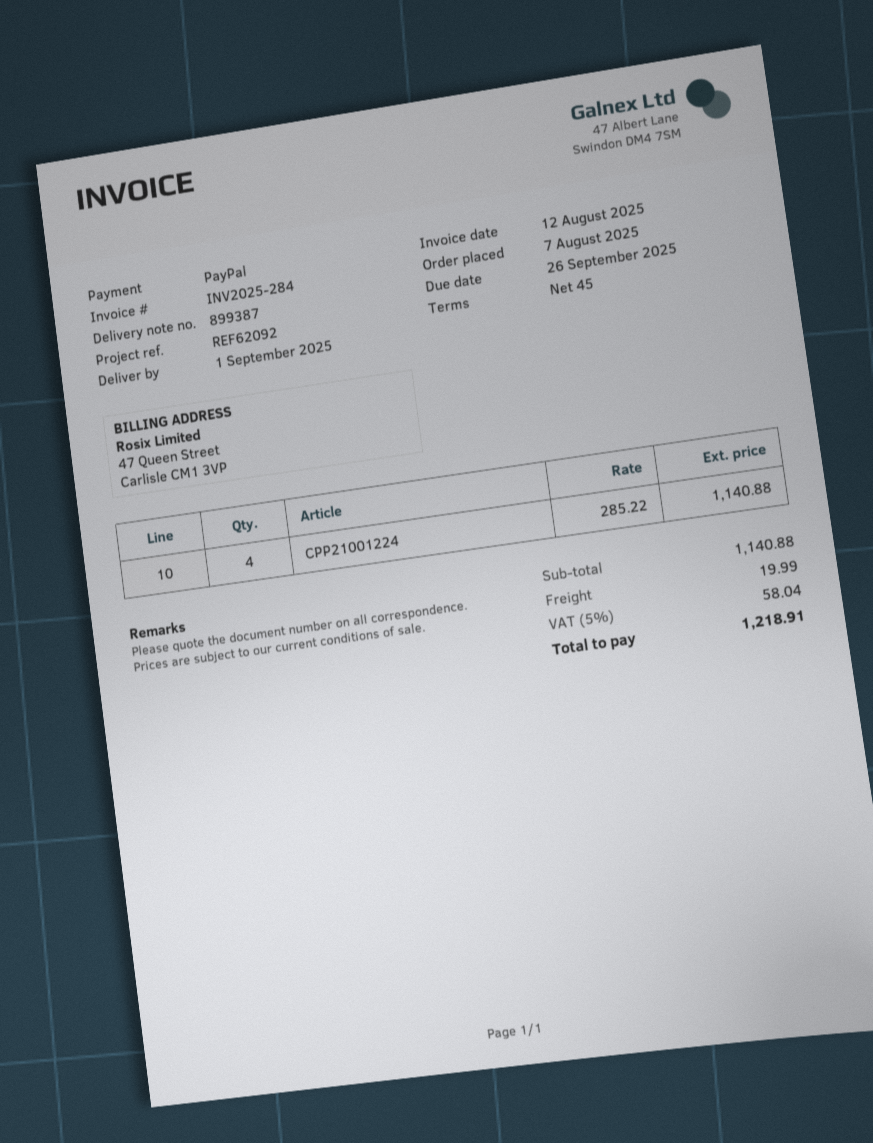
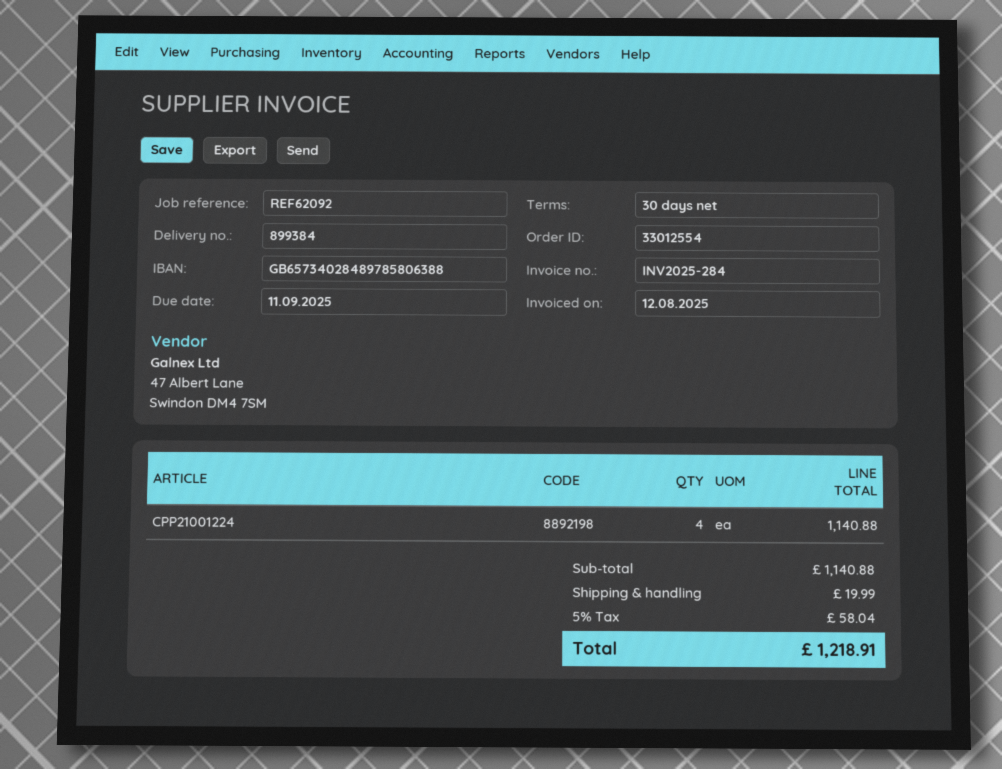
delivery note number: 899387 -> 899384
payment terms: 45 days -> 30 days
due date: 2025-09-26 -> 2025-09-11

